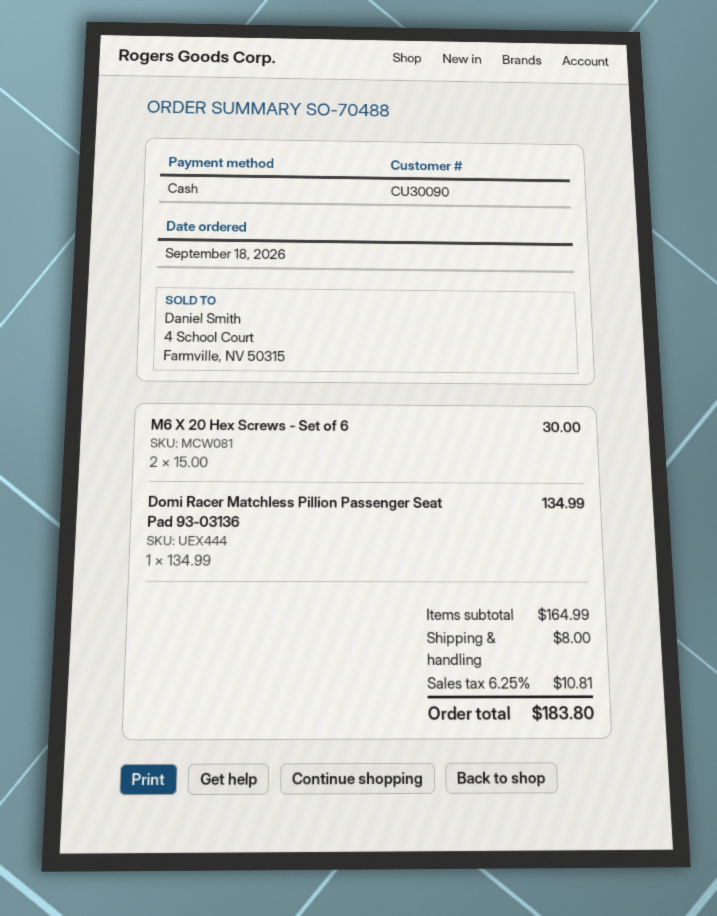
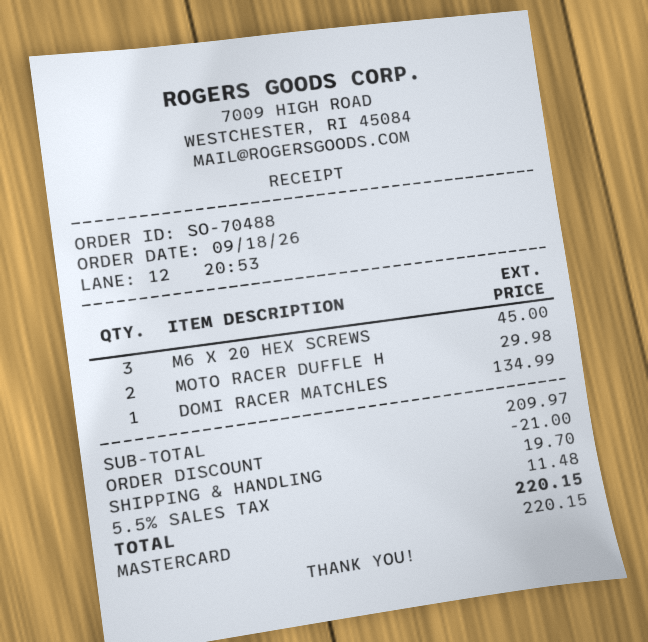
payment method: cash -> Mastercard
M6 X 20 Hex Screws - Set of 6: 2 for 30.00 -> 3 for 45.00
MOTO RACER DUFFLE H: none -> 2 for 29.98
subtotal: 164.99 -> 209.97
discount: none -> 21.00
shipping: 8.00 -> 19.70
tax: 6.25% = 10.81 -> 5.5% = 11.48
total: 183.80 -> 220.15

